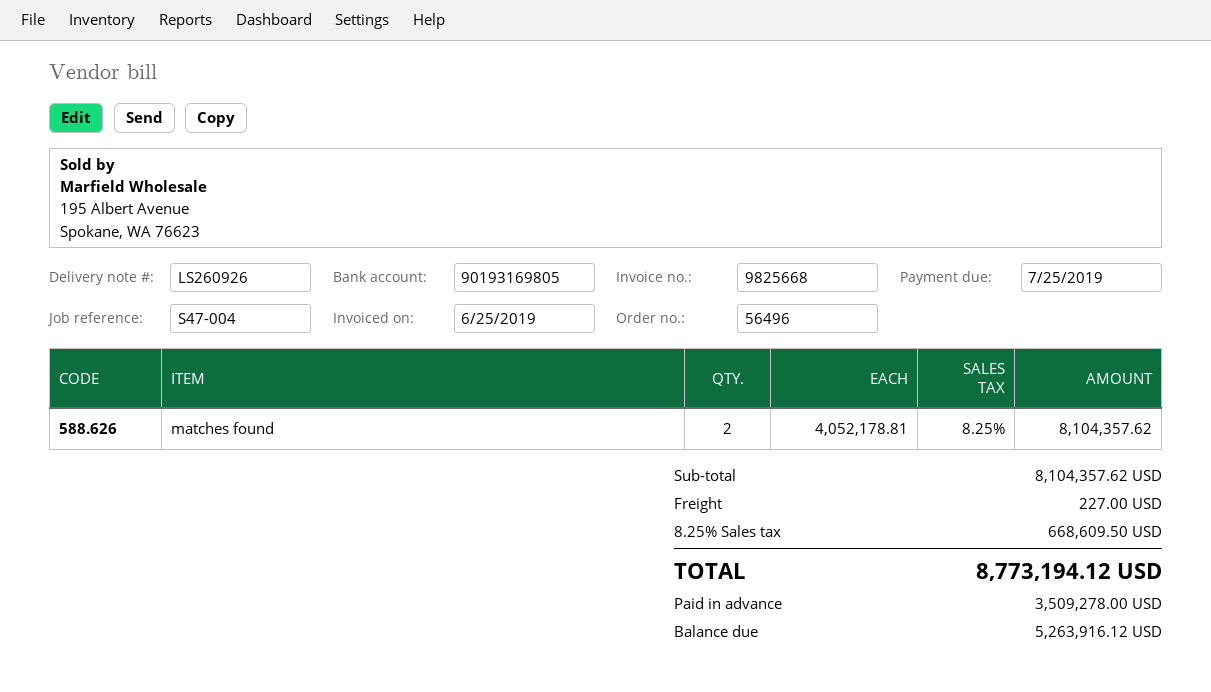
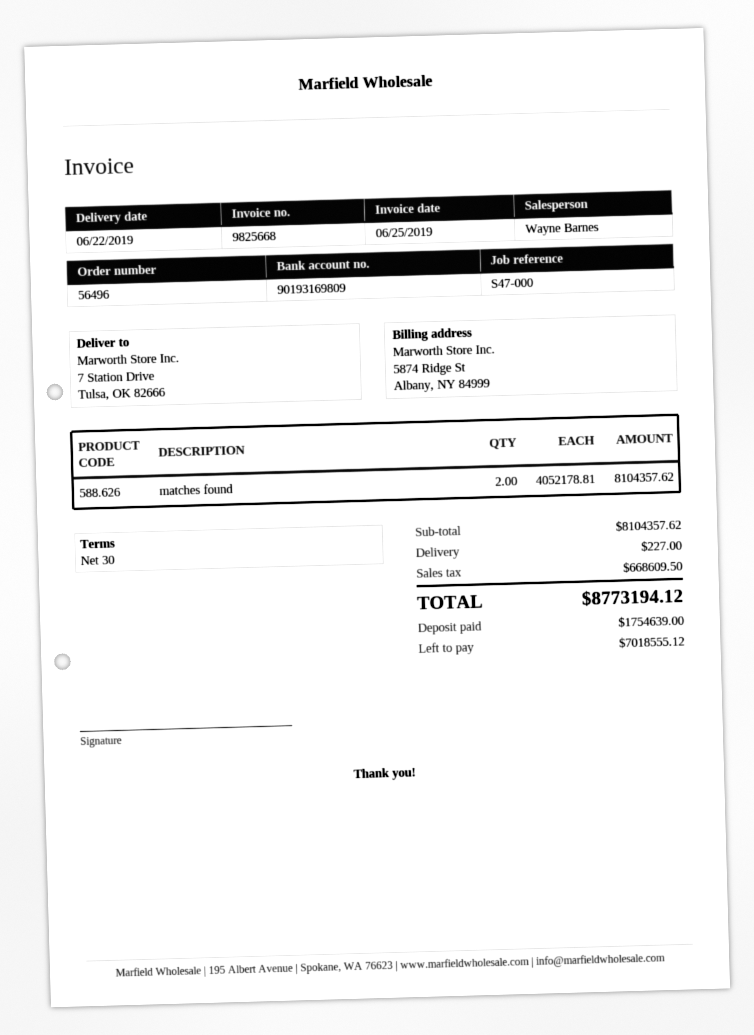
reference: S47-004 -> S47-000
bank account: 90193169805 -> 90193169809
deposit: 3509278.00 -> 1754639.00
balance: 5263916.12 -> 7018555.12

